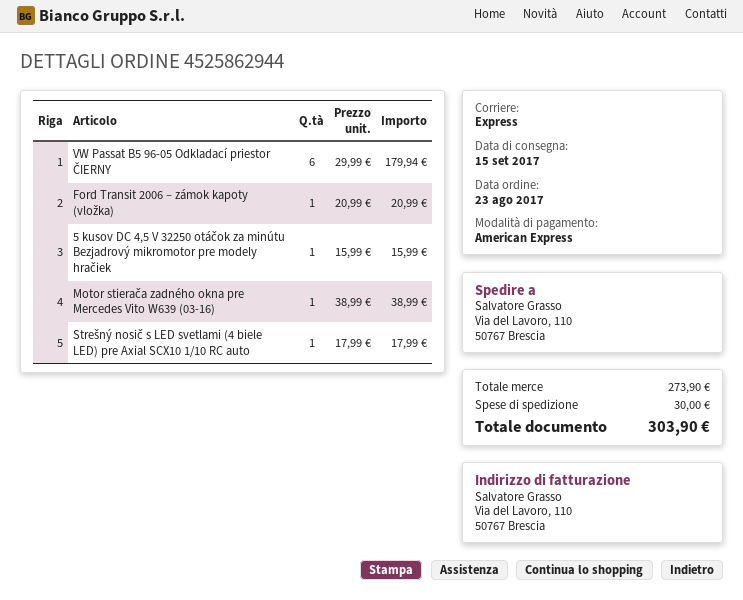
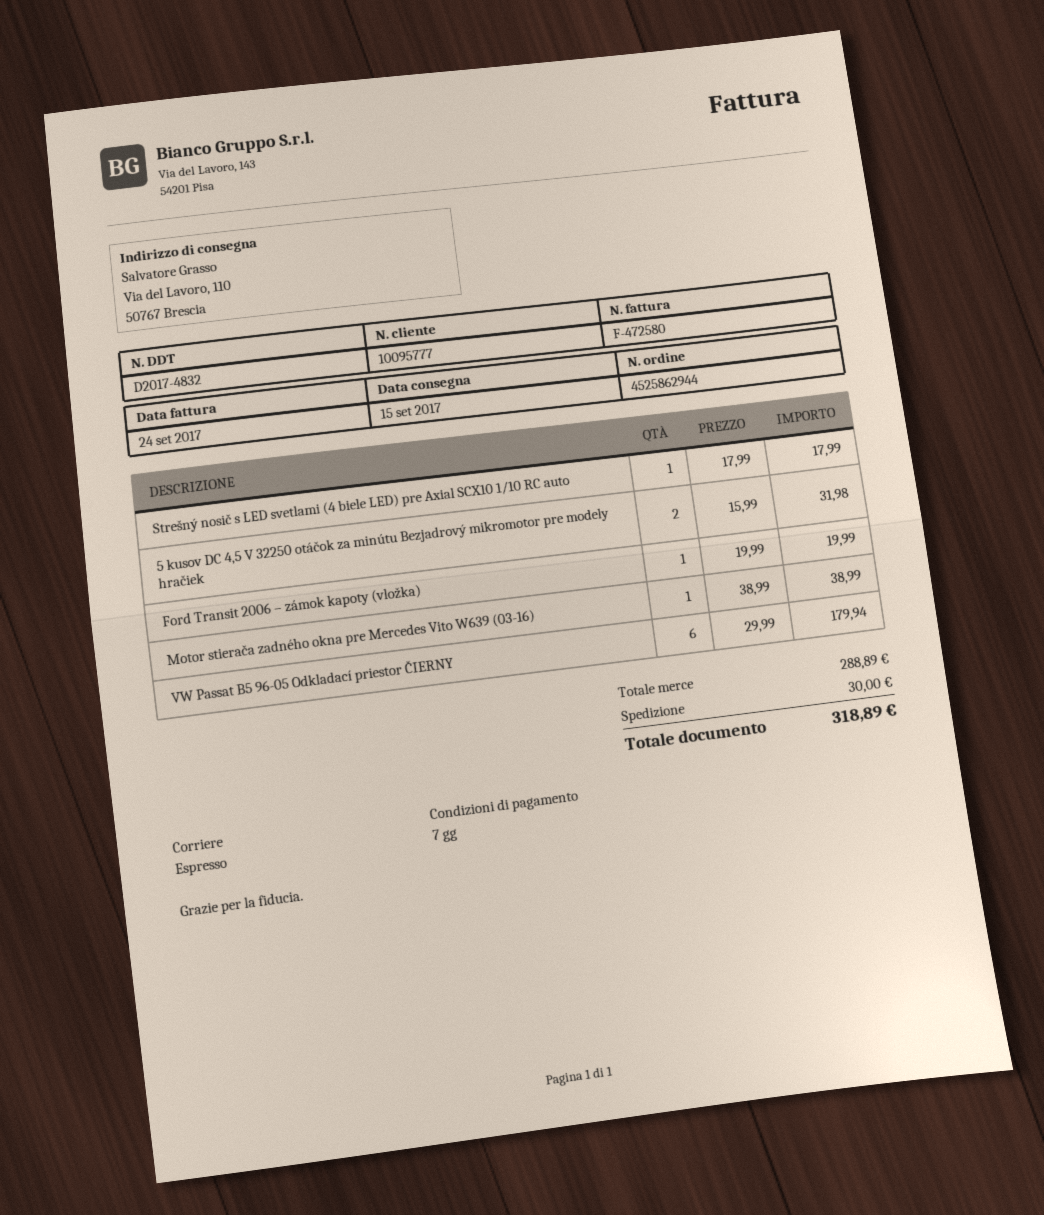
Ford Transit 2006 – zámok kapoty (vložka): 1 x 20.99 = 20.99 -> 1 x 19.99 = 19.99
5 kusov DC 4,5 V 32250 otáčok za minútu Bezjadrový mikromotor pre modely hračiek: 1 x 15.99 = 15.99 -> 2 x 15.99 = 31.98
subtotal: 273.90 -> 288.89
total: 303.90 -> 318.89

